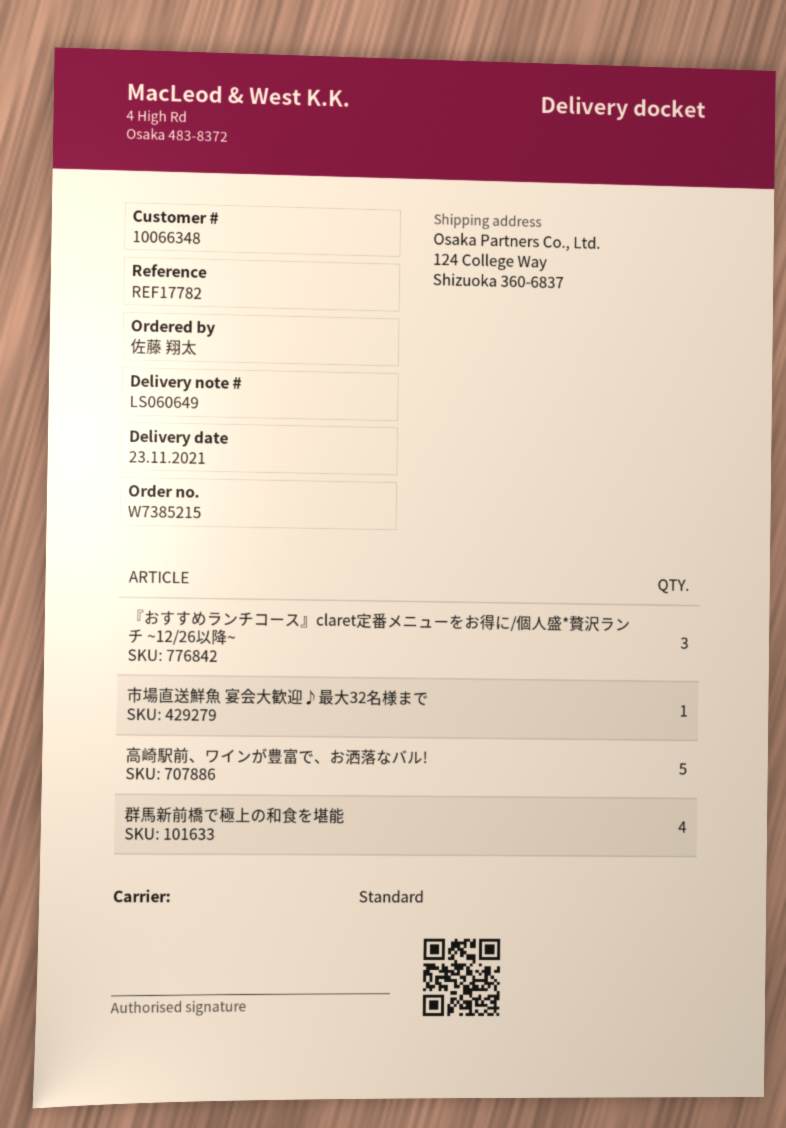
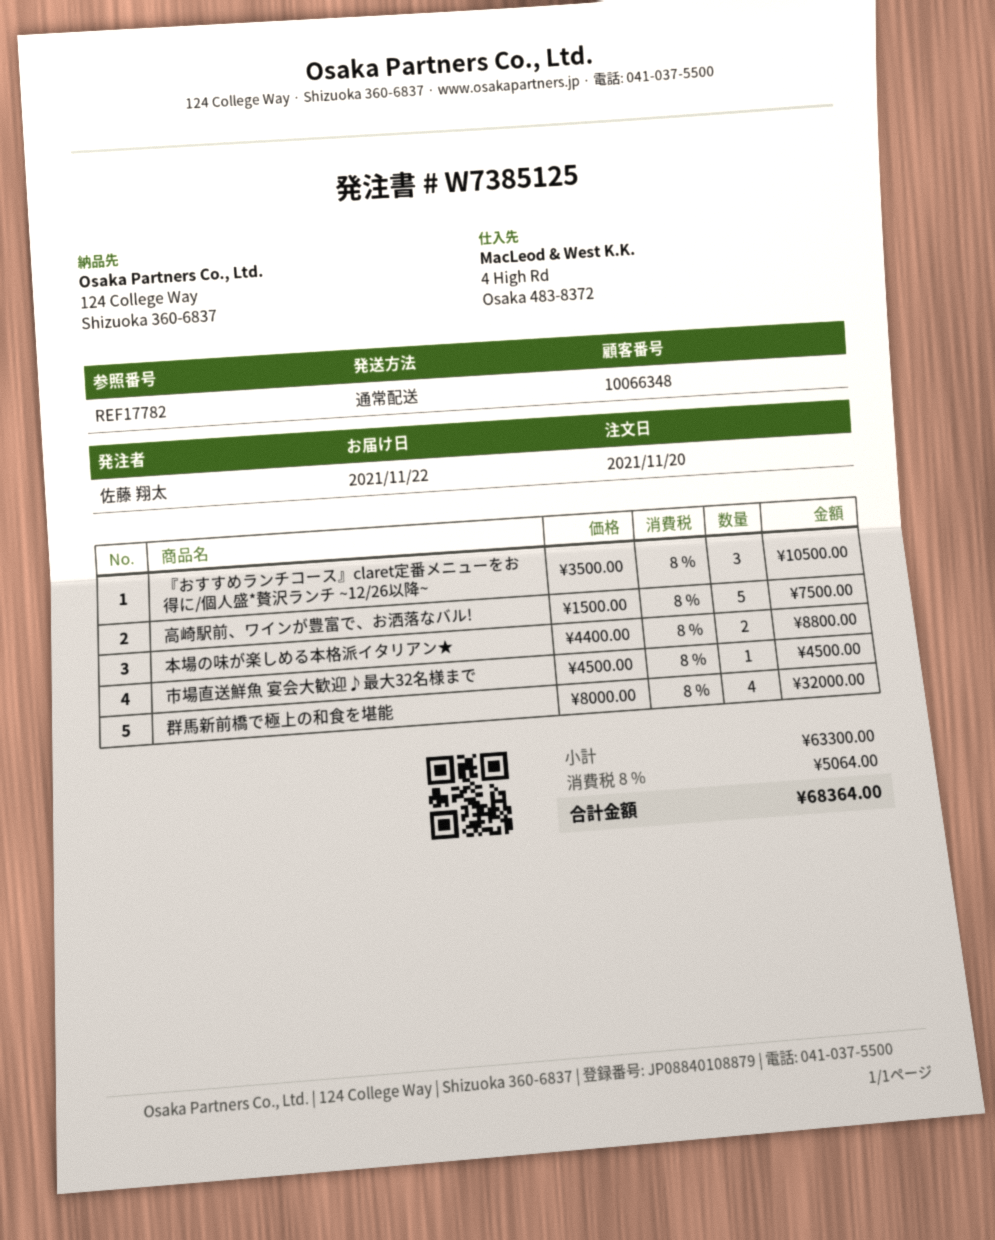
order number: W7385215 -> W7385125
delivery date: 2021-11-23 -> 2021-11-22
本場の味が楽しめる本格派イタリアン★: none -> 2

